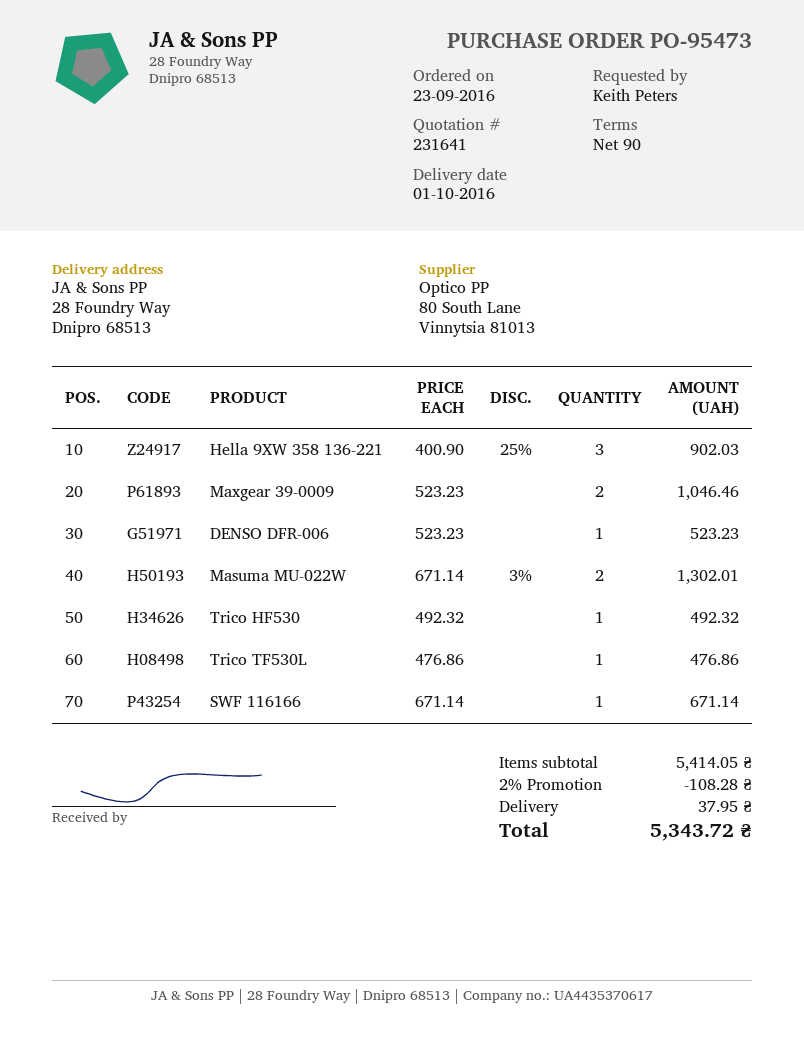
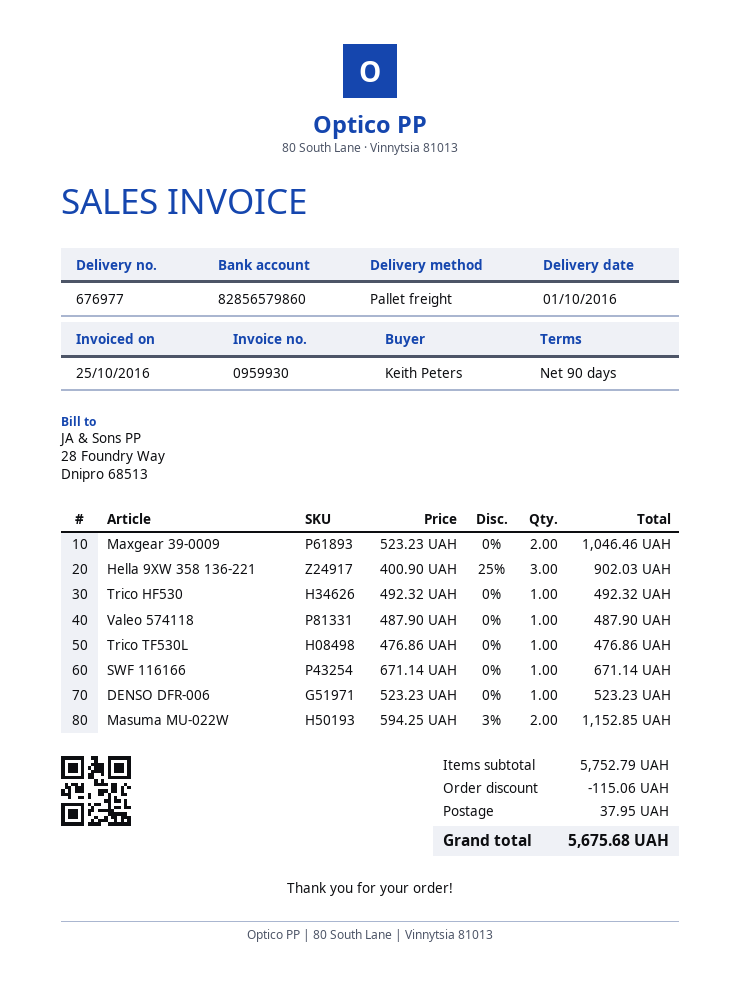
Masuma MU-022W: 2 x 671.14 - 3% = 1302.01 -> 2 x 594.25 - 3% = 1152.85
Valeo 574118: none -> 1 x 487.90 = 487.90
subtotal: 5414.05 -> 5752.79
discount: 108.28 -> 115.06
total: 5343.72 -> 5675.68

